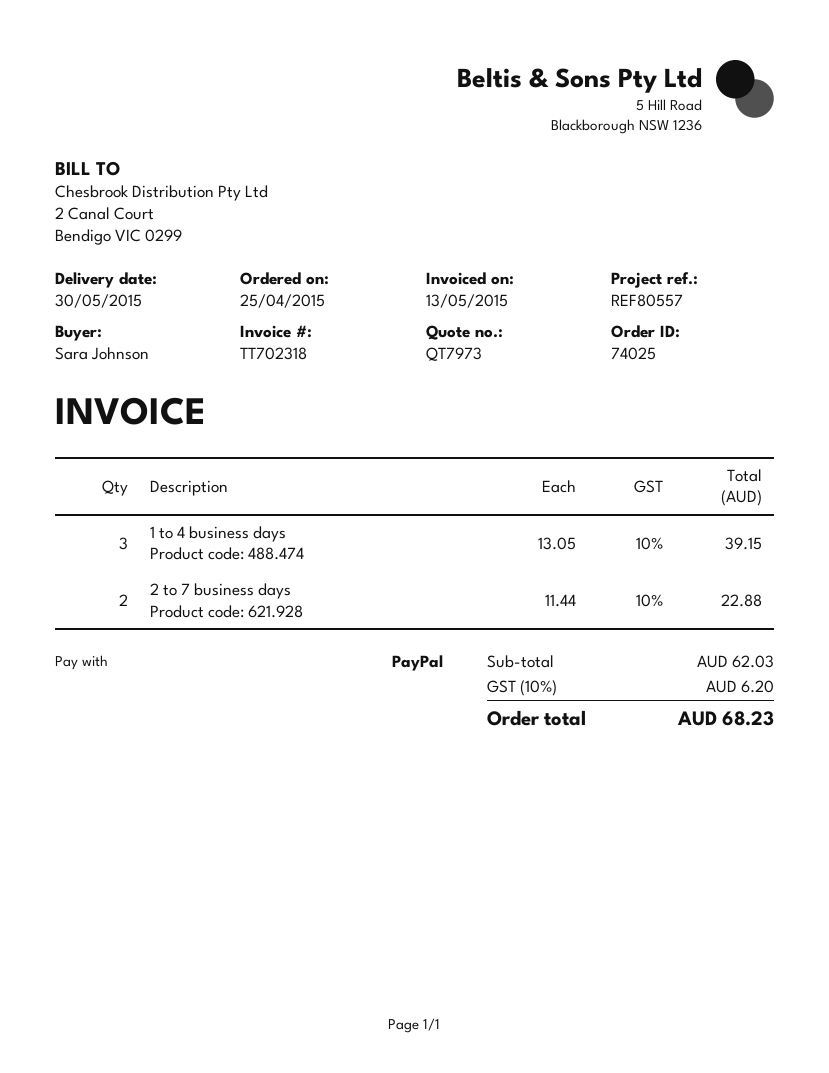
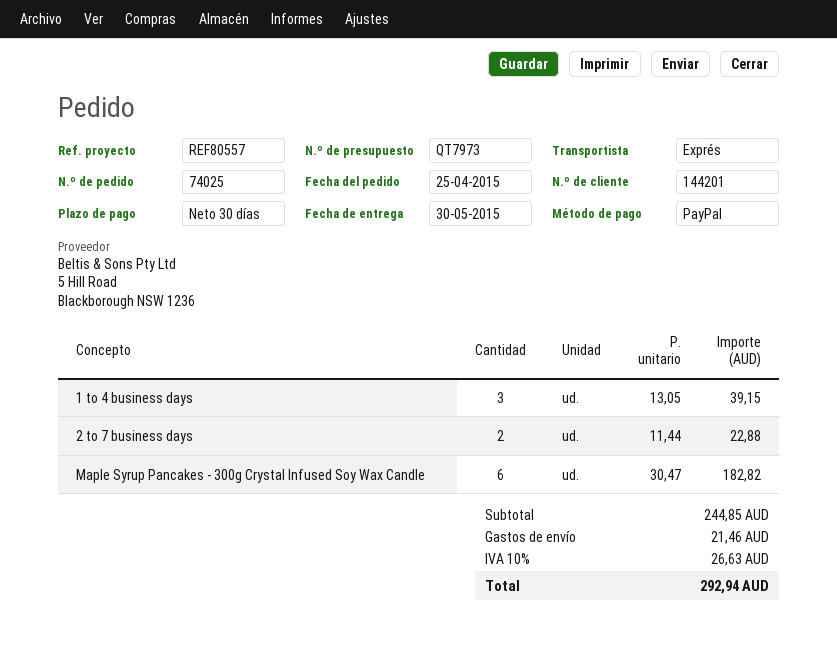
Maple Syrup Pancakes - 300g Crystal Infused Soy Wax Candle: none -> 6 x 30.47 = 182.82
subtotal: 62.03 -> 244.85
shipping: none -> 21.46
tax: 10% = 6.20 -> 10% = 26.63
total: 68.23 -> 292.94

